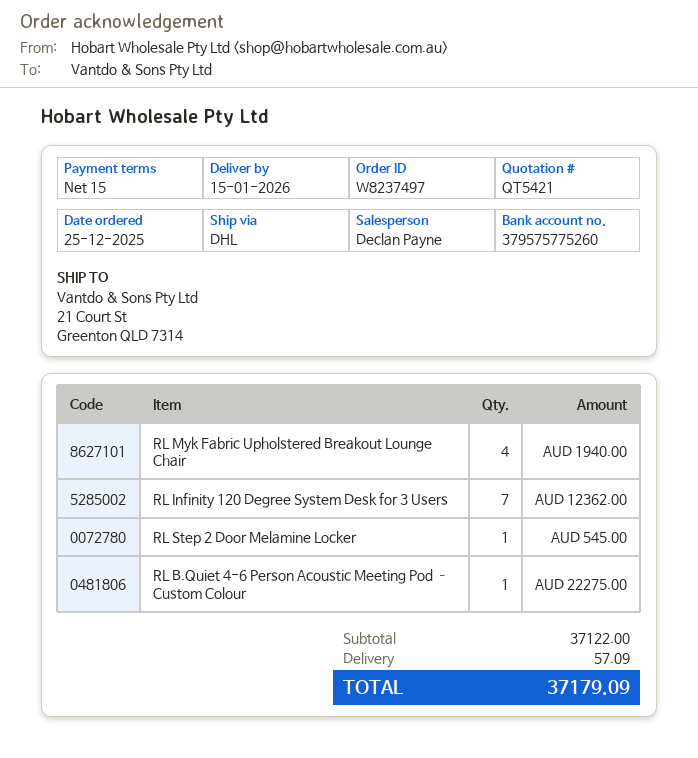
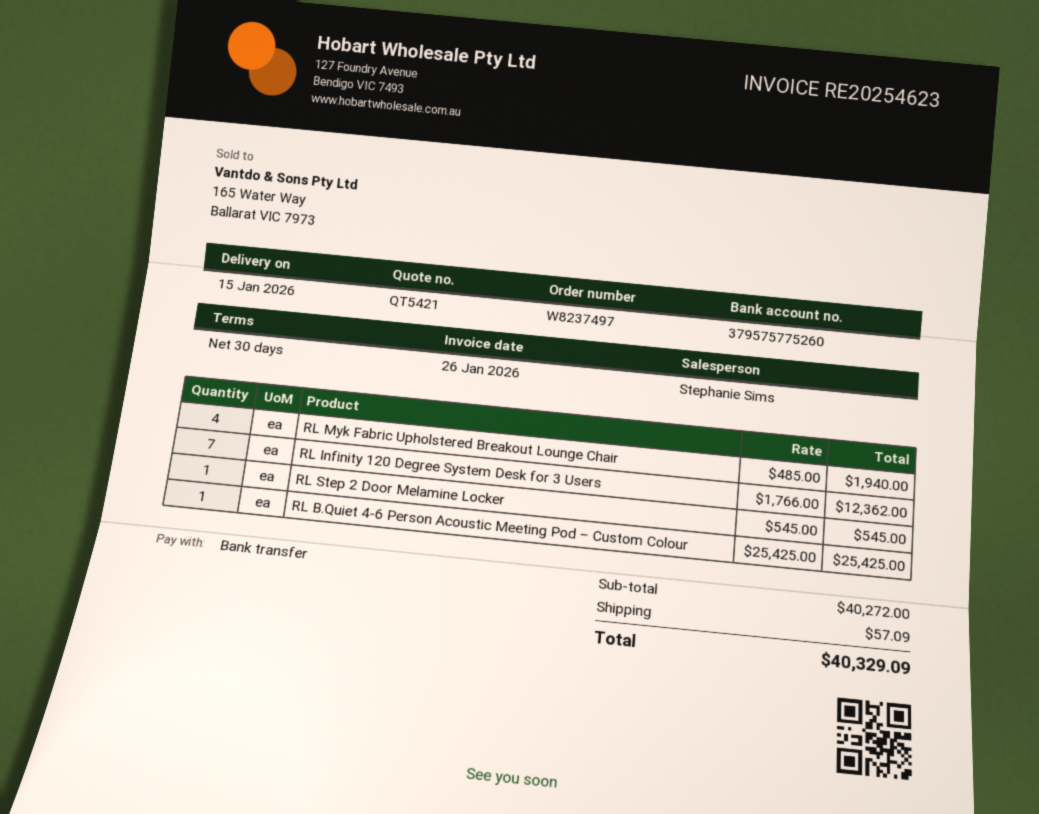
payment terms: 15 days -> 30 days
sales rep: Declan Payne -> Stephanie Sims
RL B.Quiet 4-6 Person Acoustic Meeting Pod – Custom Colour: 1 for 22275.00 -> 1 for 25425.00
subtotal: 37122.00 -> 40272.00
total: 37179.09 -> 40329.09

